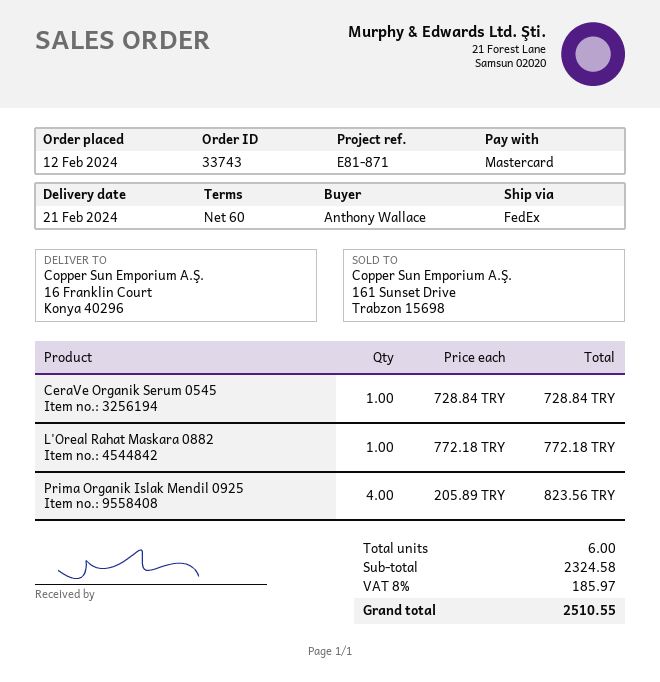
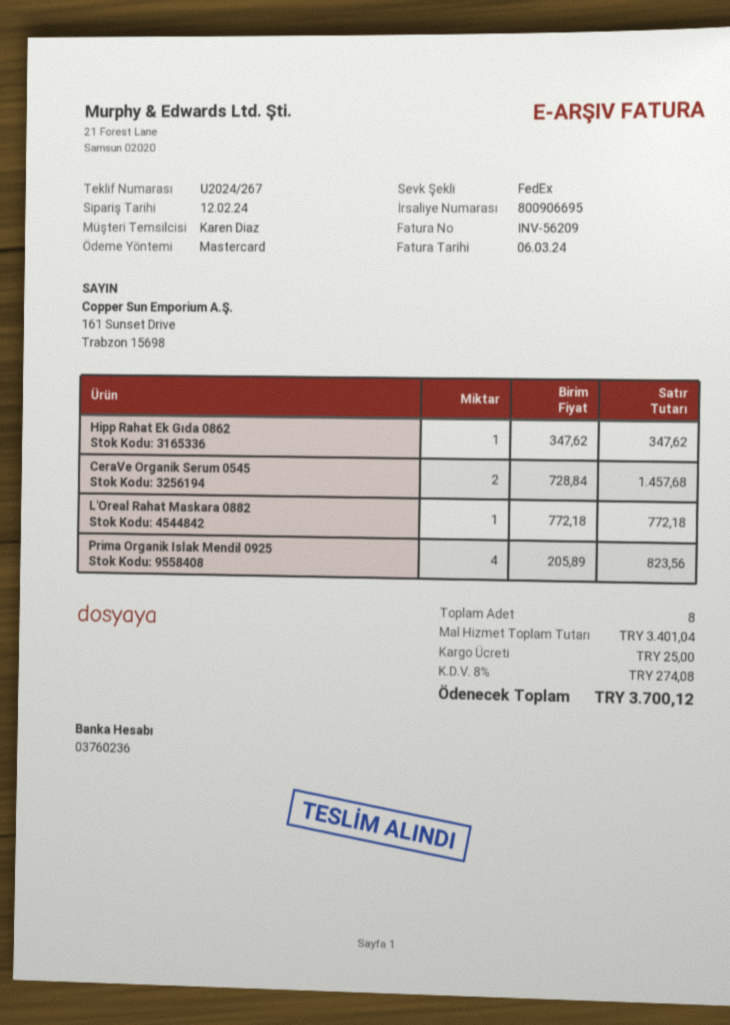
CeraVe Organik Serum 0545: 1 x 728.84 = 728.84 -> 2 x 728.84 = 1457.68
Hipp Rahat Ek Gıda 0862: none -> 1 x 347.62 = 347.62
total quantity: 6 -> 8
subtotal: 2324.58 -> 3401.04
shipping: none -> 25.00
tax: 8% = 185.97 -> 8% = 274.08
total: 2510.55 -> 3700.12

